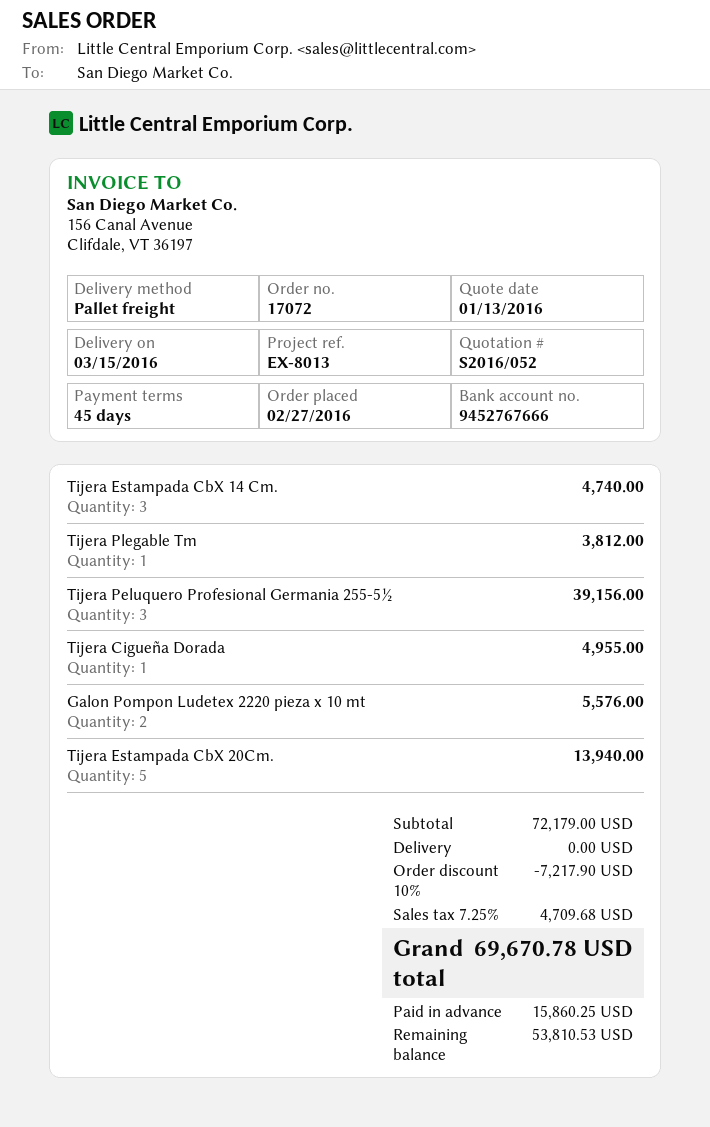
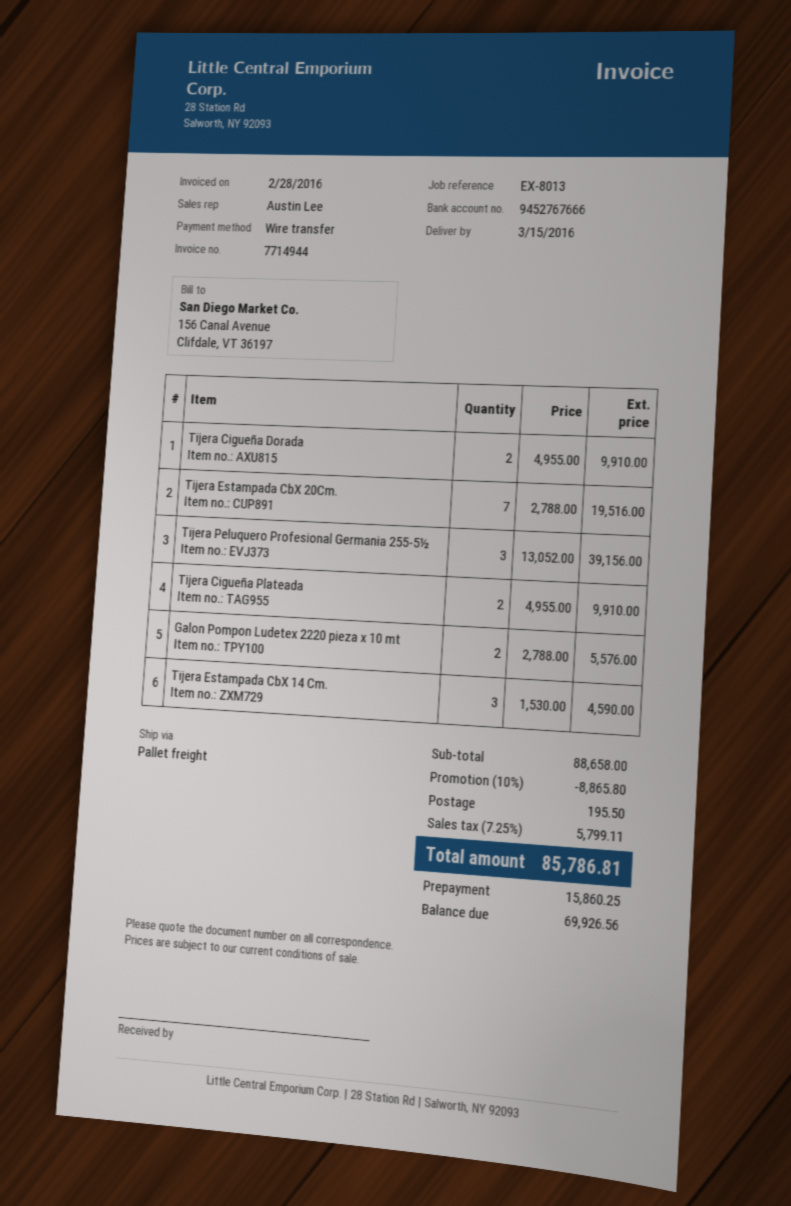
Tijera Estampada CbX 14 Cm.: 3 for 4740.00 -> 3 for 4590.00
Tijera Plegable Tm: 1 for 3812.00 -> none
Tijera Cigueña Dorada: 1 for 4955.00 -> 2 for 9910.00
Tijera Estampada CbX 20Cm.: 5 for 13940.00 -> 7 for 19516.00
Tijera Cigueña Plateada: none -> 2 for 9910.00
subtotal: 72179.00 -> 88658.00
discount: 10% = 7217.90 -> 10% = 8865.80
shipping: 0.00 -> 195.50
tax: 7.25% = 4709.68 -> 7.25% = 5799.11
total: 69670.78 -> 85786.81
balance: 53810.53 -> 69926.56

